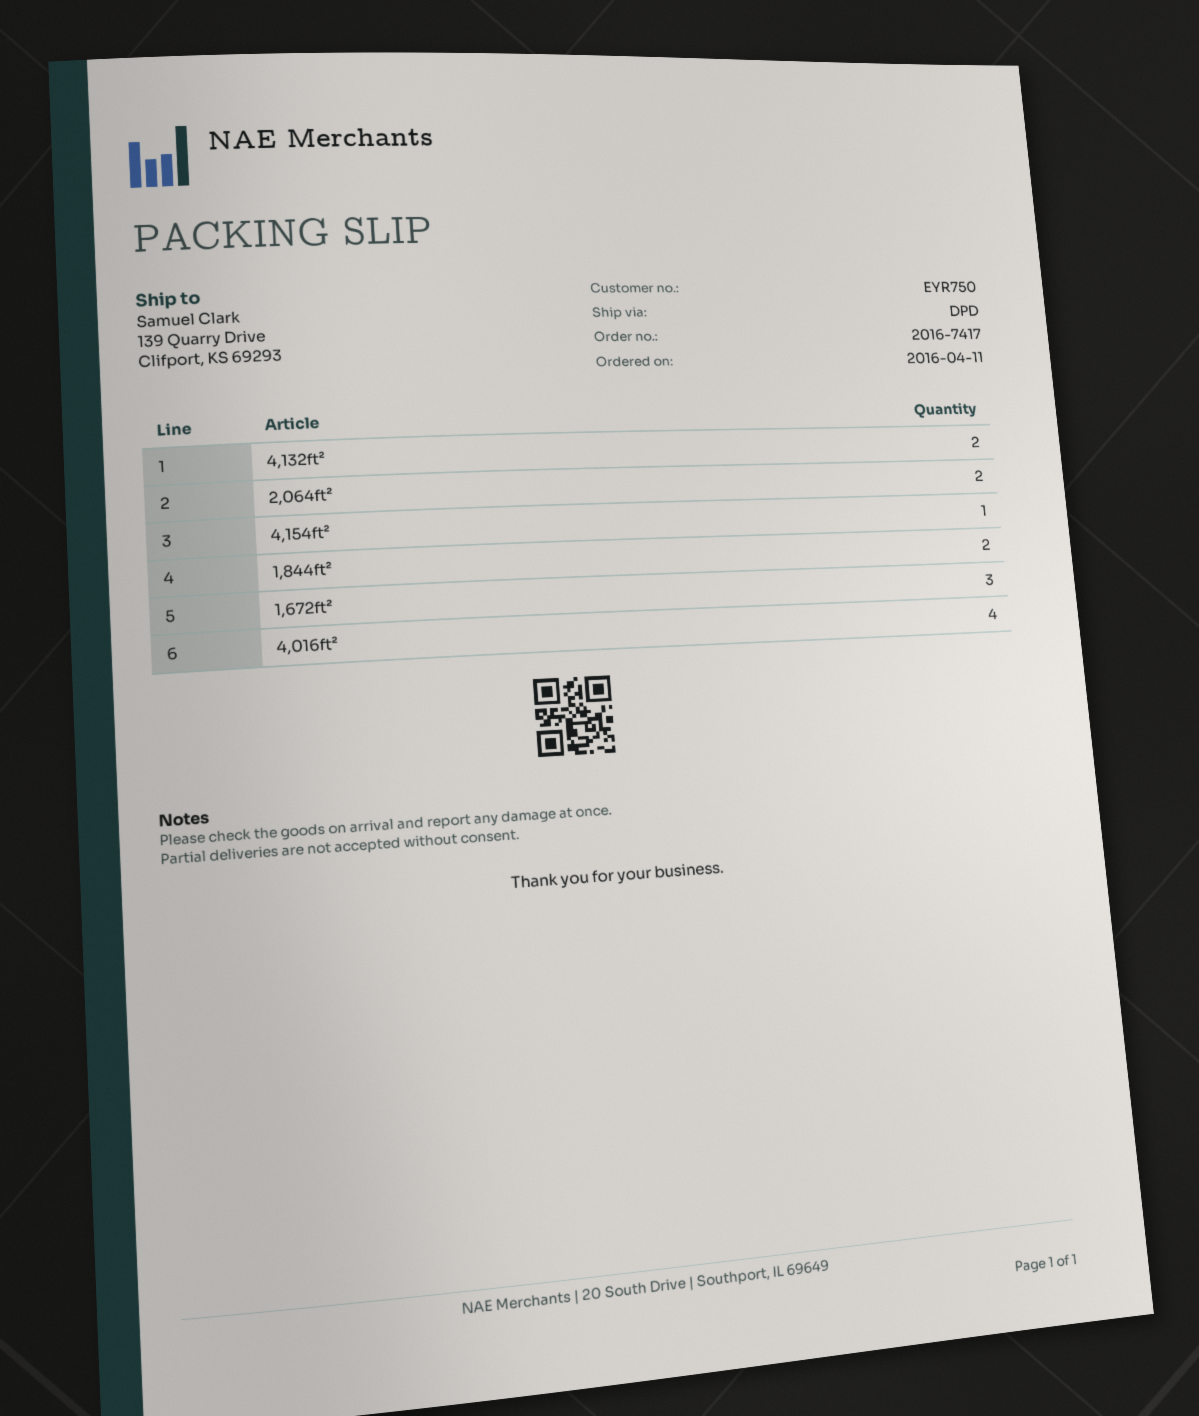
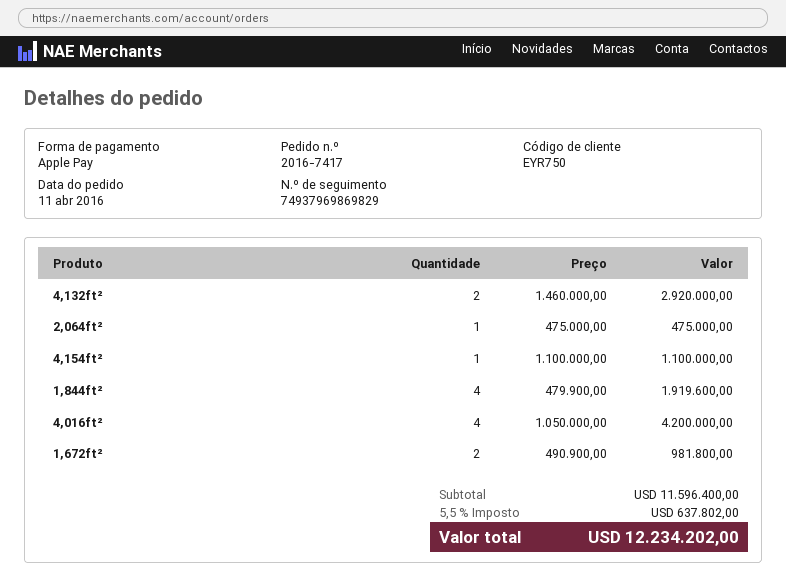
2,064ft²: 2 -> 1
1,844ft²: 2 -> 4
1,672ft²: 3 -> 2

